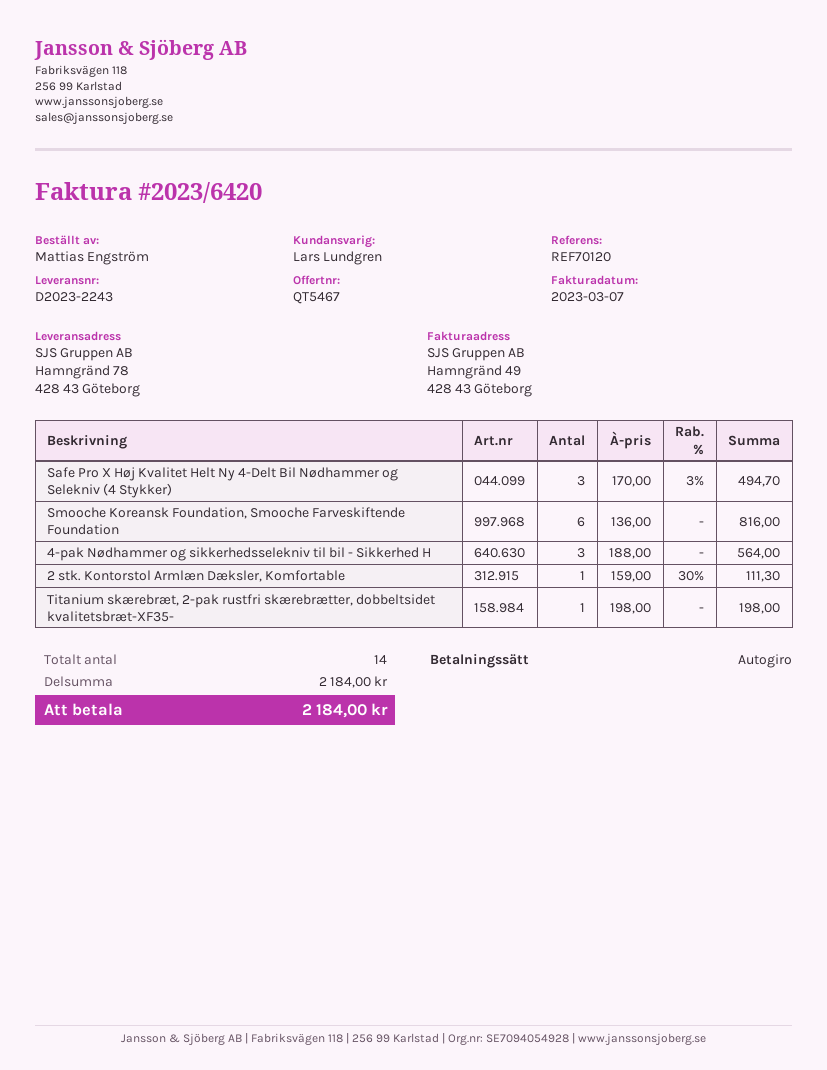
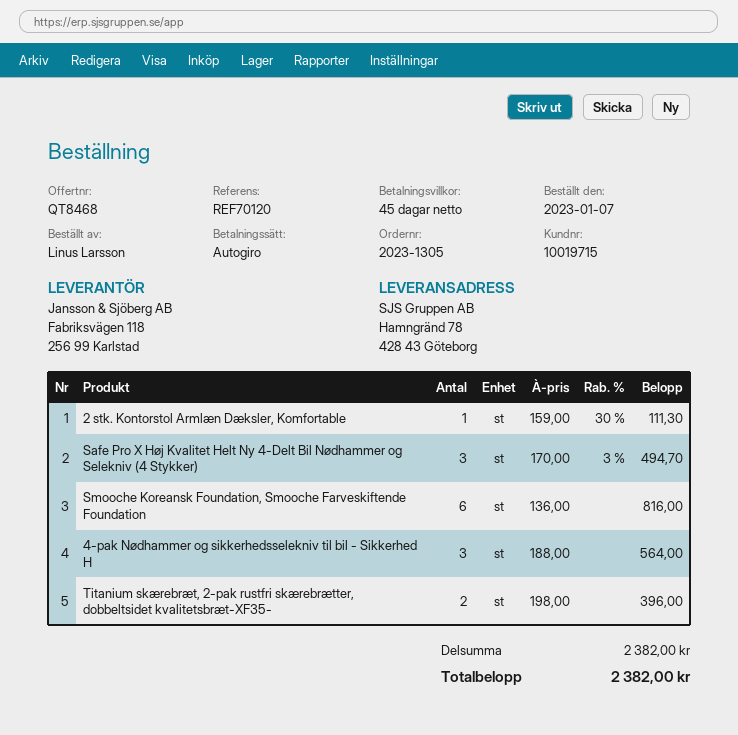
quote number: QT5467 -> QT8468
ordered by: Mattias Engström -> Linus Larsson
Titanium skærebræt, 2-pak rustfri skærebrætter, dobbeltsidet kvalitetsbræt-XF35-: 1 x 198.00 = 198.00 -> 2 x 198.00 = 396.00
subtotal: 2184.00 -> 2382.00
total: 2184.00 -> 2382.00

